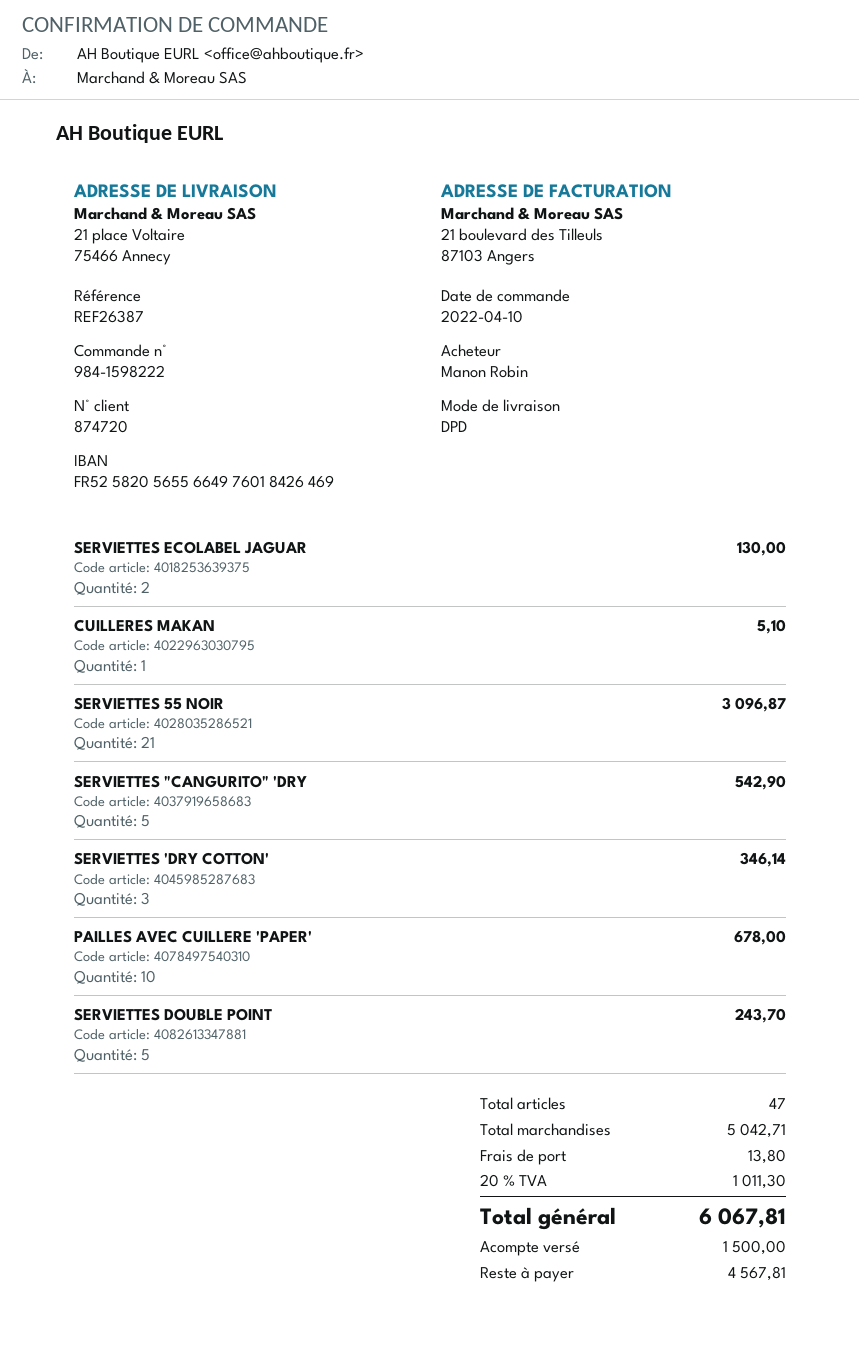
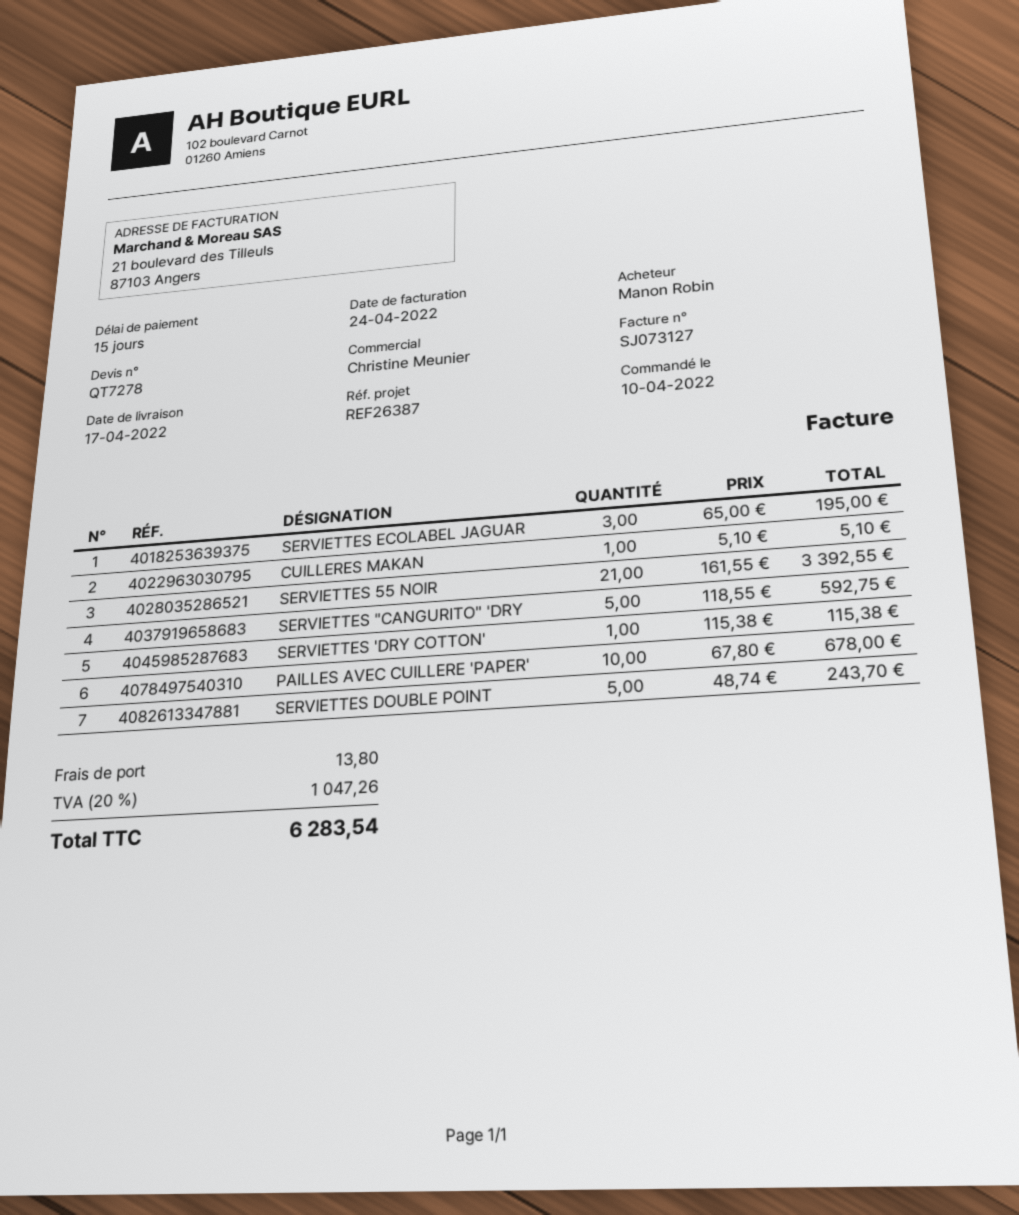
SERVIETTES ECOLABEL JAGUAR: 2 for 130.00 -> 3 for 195.00
SERVIETTES 55 NOIR: 21 for 3096.87 -> 21 for 3392.55
SERVIETTES "CANGURITO" 'DRY: 5 for 542.90 -> 5 for 592.75
SERVIETTES 'DRY COTTON': 3 for 346.14 -> 1 for 115.38
tax: 20% = 1011.30 -> 20% = 1047.26
total: 6067.81 -> 6283.54

